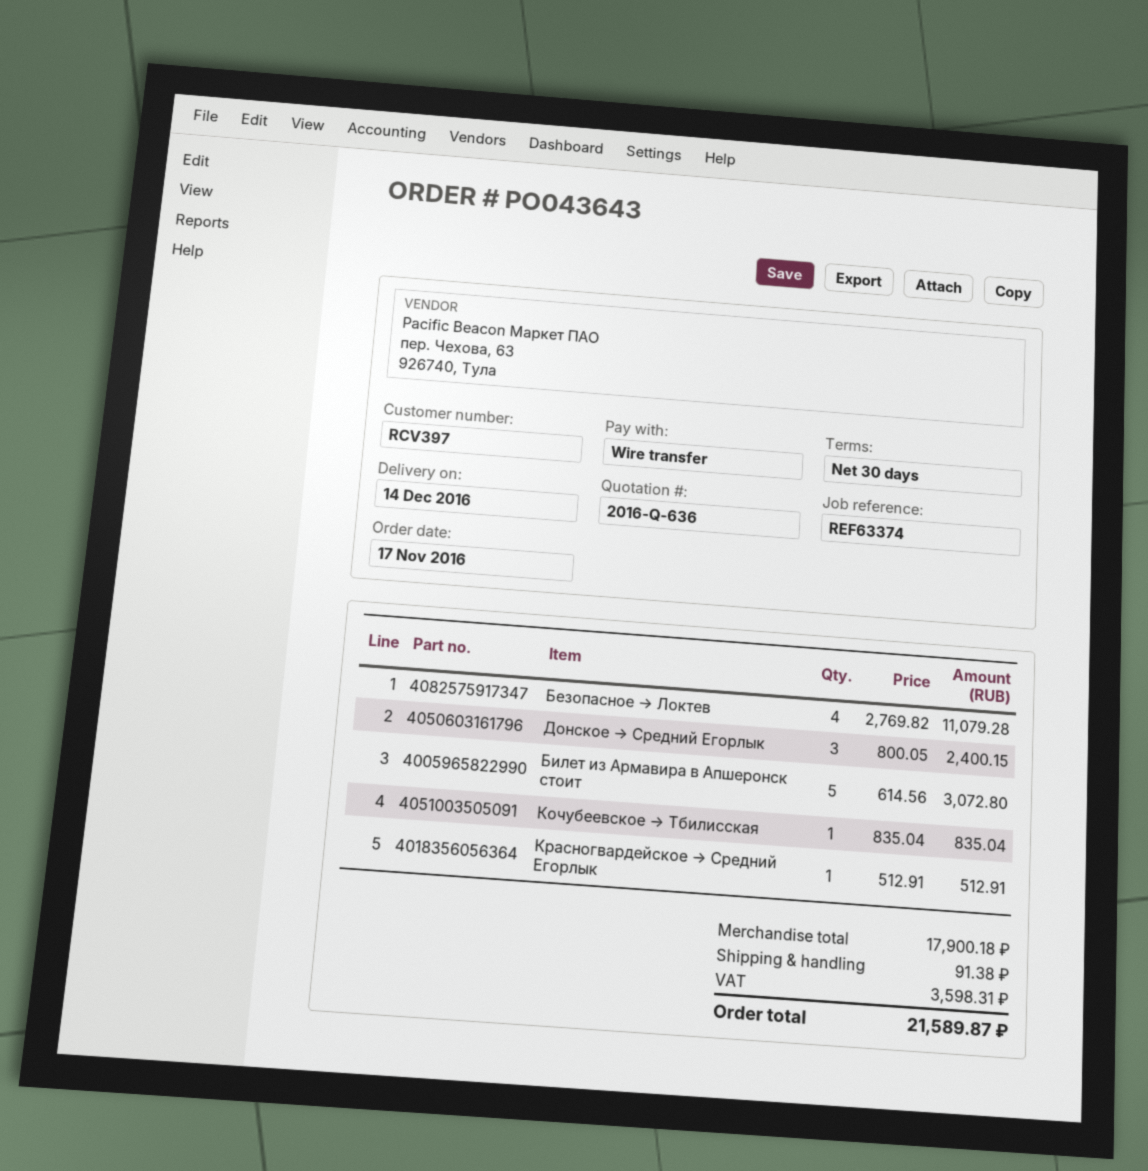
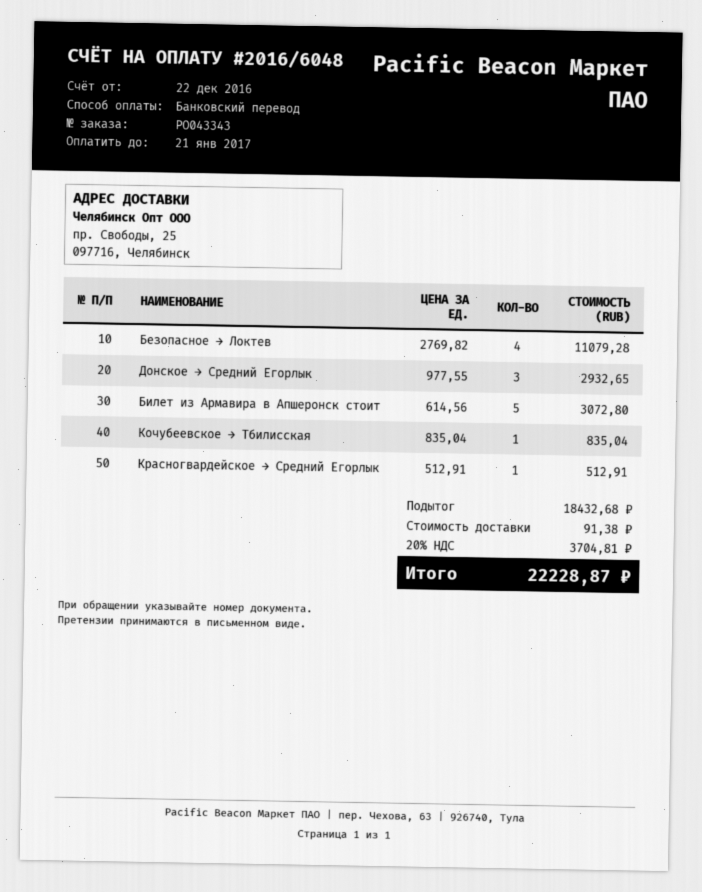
order number: PO043643 -> PO043343
Донское → Средний Егорлык: 3 x 800.05 = 2400.15 -> 3 x 977.55 = 2932.65
subtotal: 17900.18 -> 18432.68
tax: 3598.31 -> 3704.81
total: 21589.87 -> 22228.87

